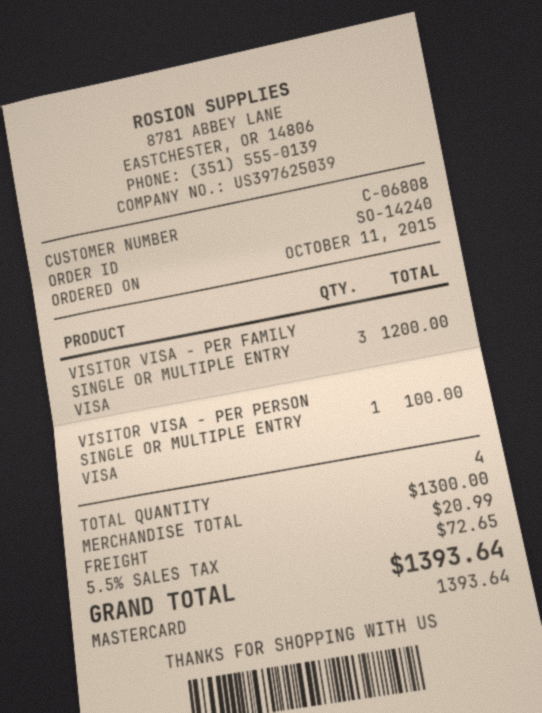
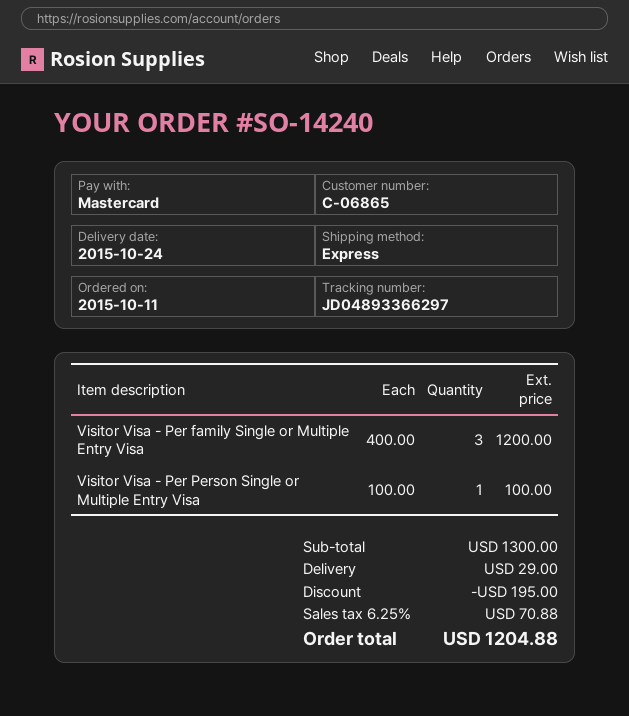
customer number: C-06808 -> C-06865
discount: none -> 195.00
shipping: 20.99 -> 29.00
tax: 5.5% = 72.65 -> 6.25% = 70.88
total: 1393.64 -> 1204.88

